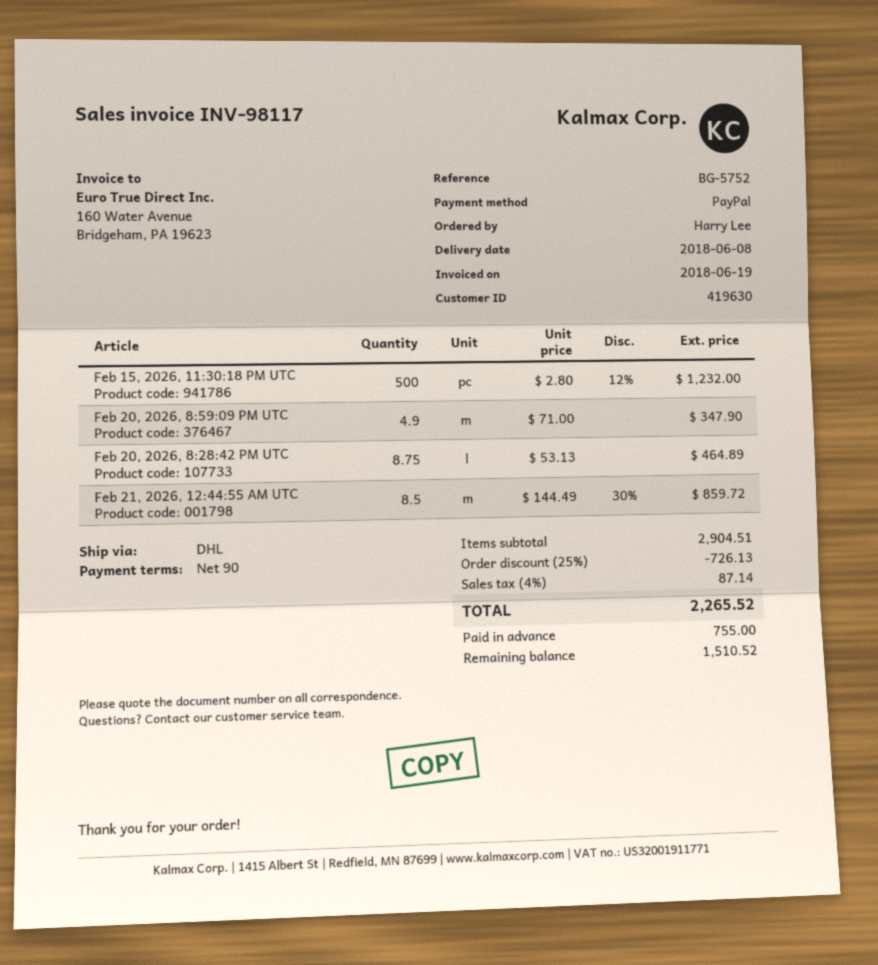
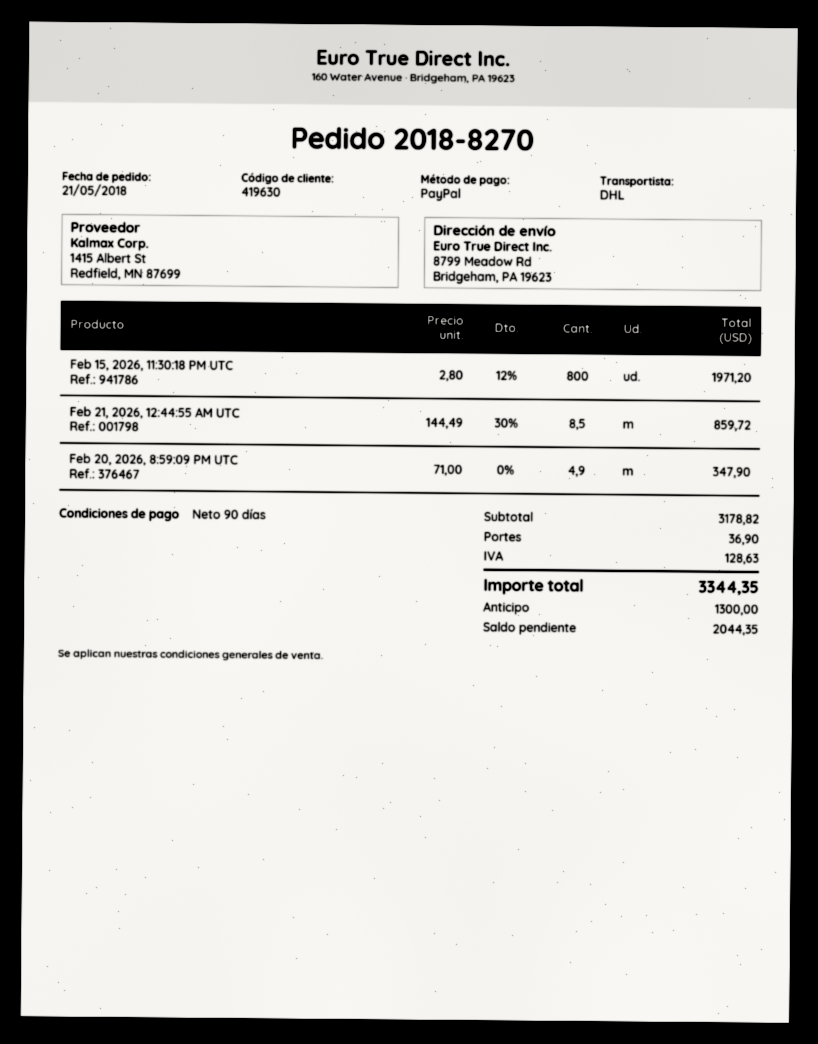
Feb 15, 2026, 11:30:18 PM UTC: 500 x 2.80 - 12% = 1232.00 -> 800 x 2.80 - 12% = 1971.20
Feb 20, 2026, 8:28:42 PM UTC: 8.75 x 53.13 = 464.89 -> none
subtotal: 2904.51 -> 3178.82
discount: 25% = 726.13 -> none
shipping: none -> 36.90
tax: 87.14 -> 128.63
total: 2265.52 -> 3344.35
deposit: 755.00 -> 1300.00
balance: 1510.52 -> 2044.35

